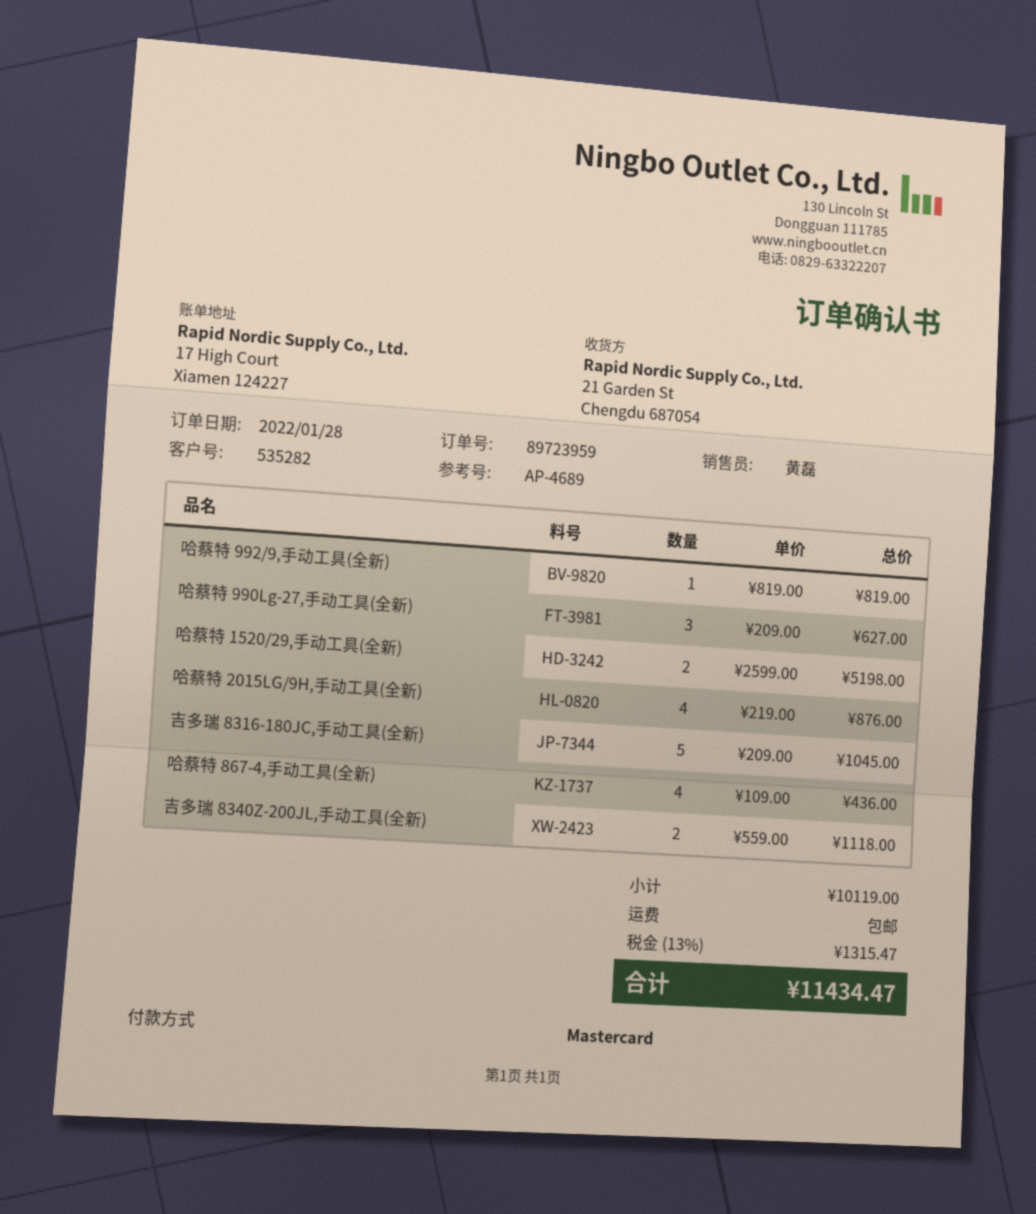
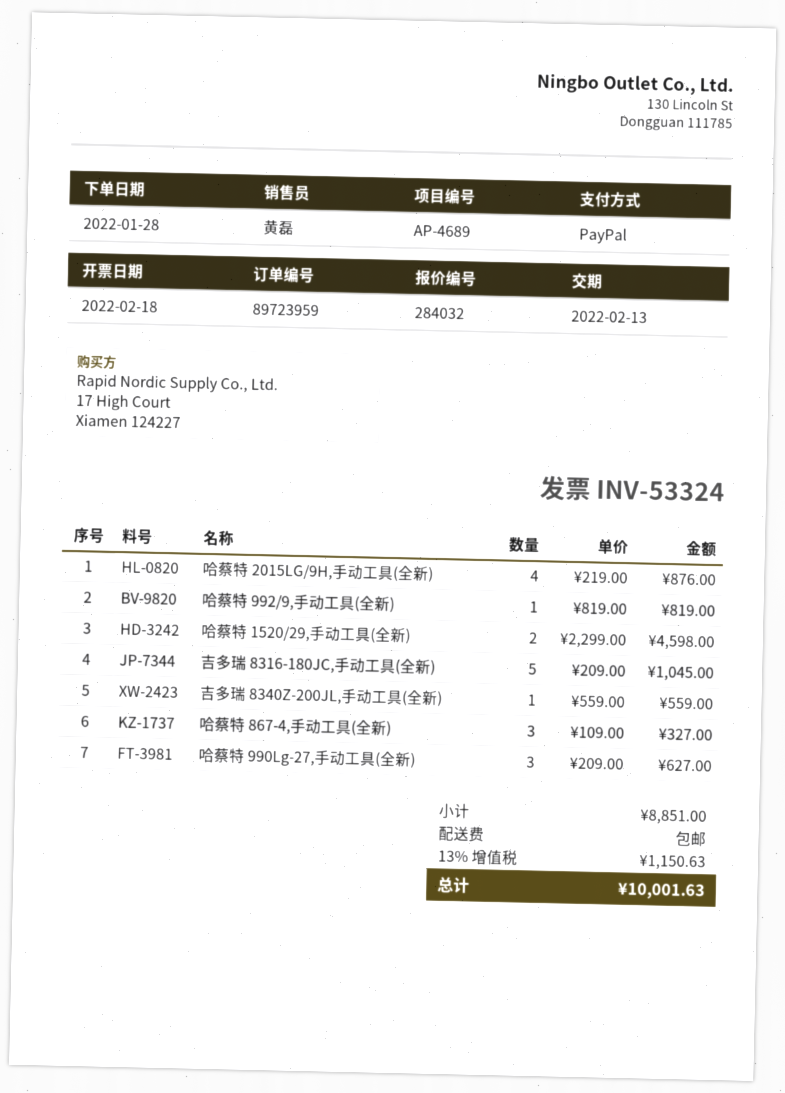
payment method: Mastercard -> PayPal
哈蔡特 1520/29,手动工具(全新): 2 x 2599.00 = 5198.00 -> 2 x 2299.00 = 4598.00
哈蔡特 867-4,手动工具(全新): 4 x 109.00 = 436.00 -> 3 x 109.00 = 327.00
吉多瑞 8340Z-200JL,手动工具(全新): 2 x 559.00 = 1118.00 -> 1 x 559.00 = 559.00
subtotal: 10119.00 -> 8851.00
tax: 13% = 1315.47 -> 13% = 1150.63
total: 11434.47 -> 10001.63

